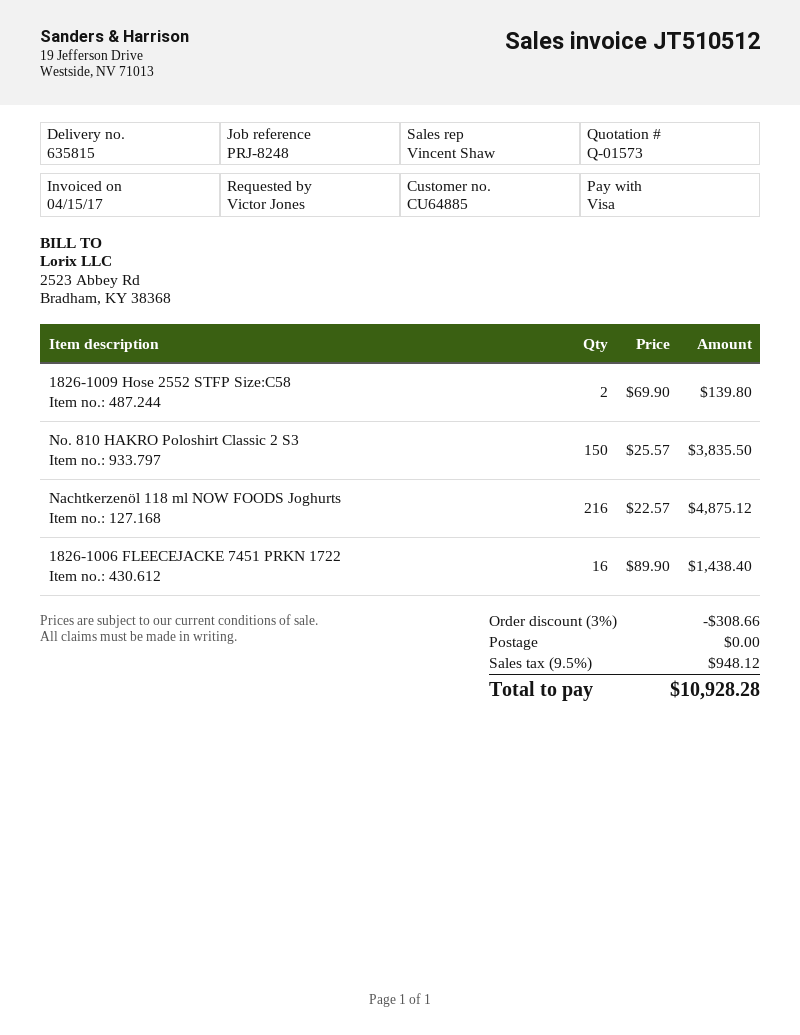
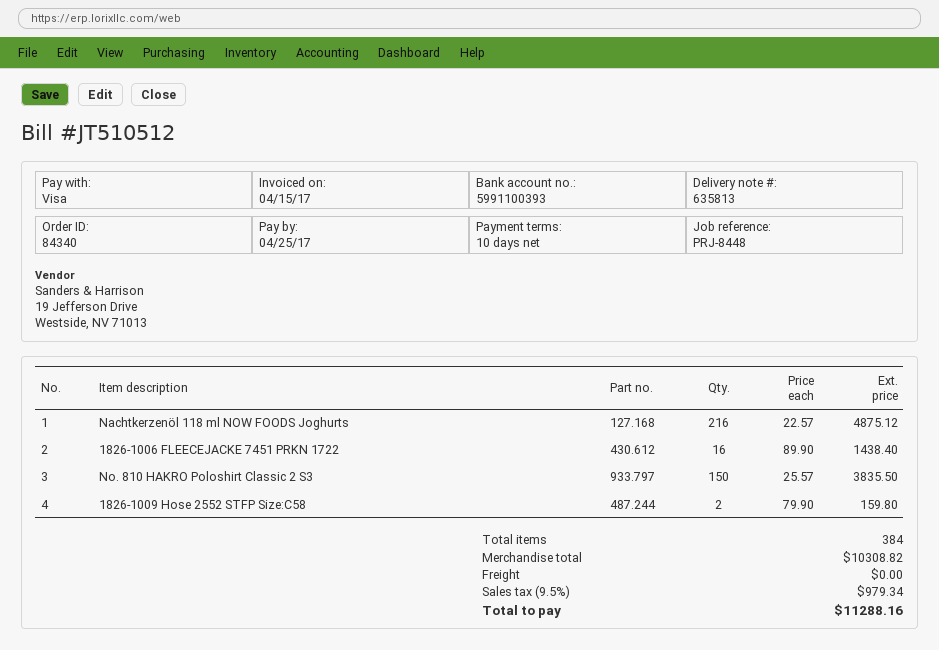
delivery note number: 635815 -> 635813
reference: PRJ-8248 -> PRJ-8448
1826-1009 Hose 2552 STFP Size:C58: 2 x 69.90 = 139.80 -> 2 x 79.90 = 159.80
discount: 3% = 308.66 -> none
tax: 9.5% = 948.12 -> 9.5% = 979.34
total: 10928.28 -> 11288.16

